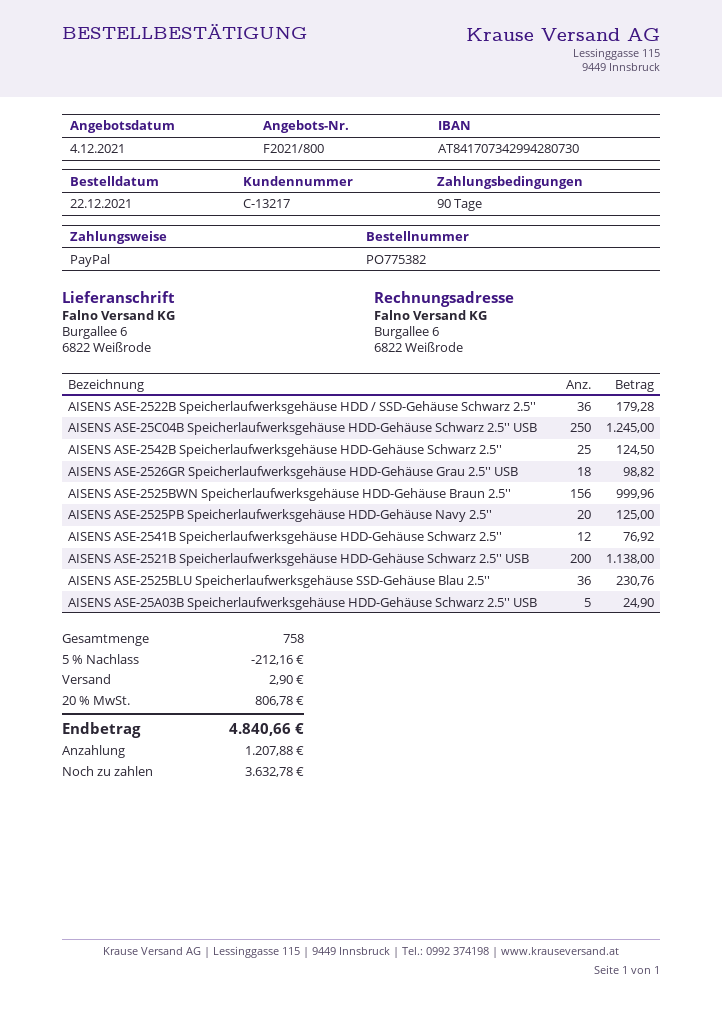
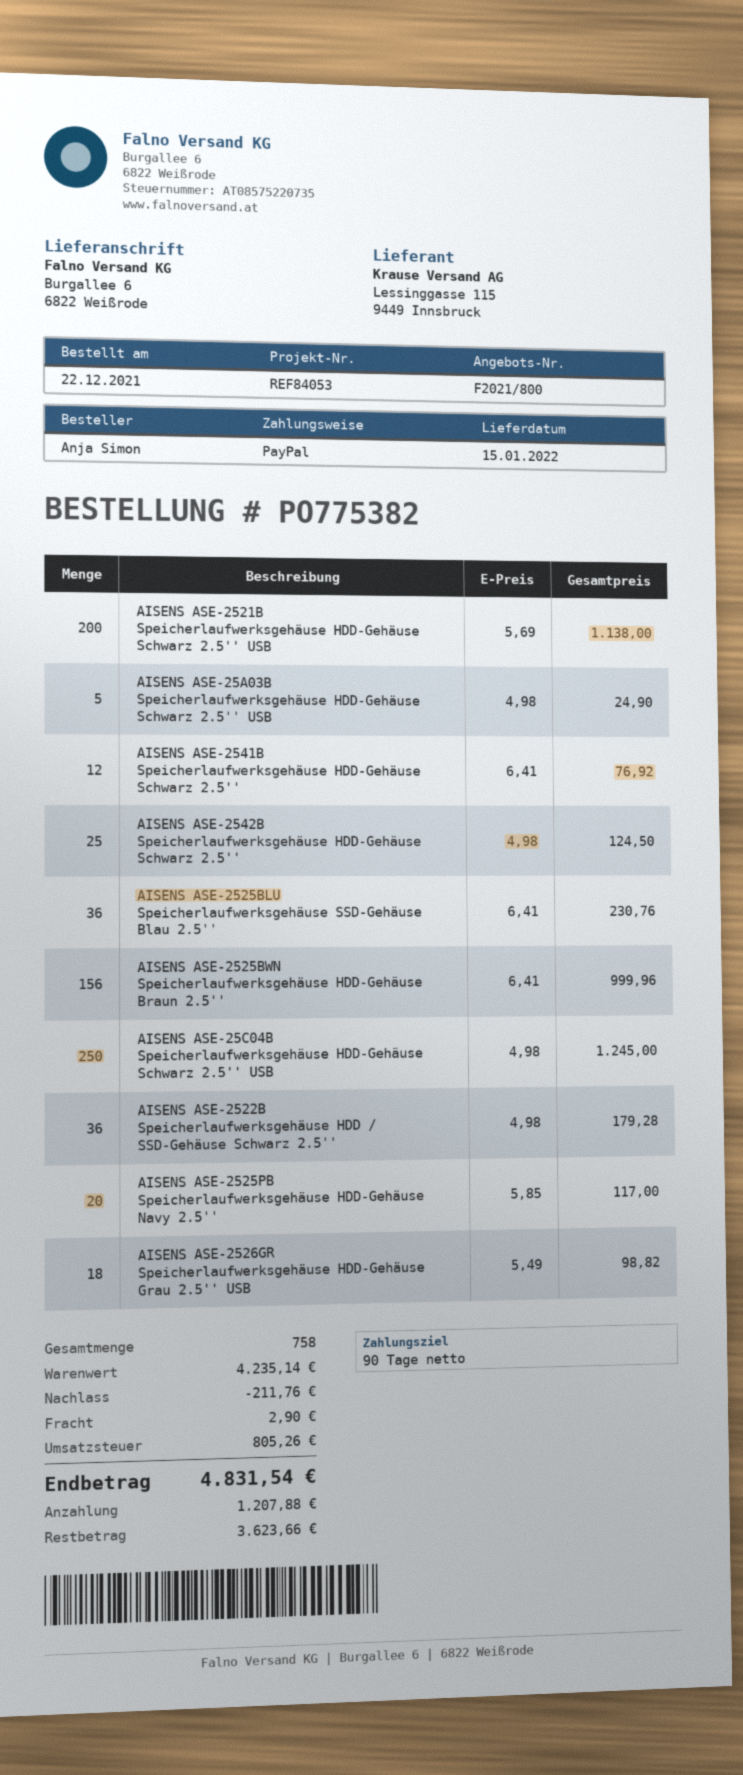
AISENS ASE-2525PB Speicherlaufwerksgehäuse HDD-Gehäuse Navy 2.5'': 20 for 125.00 -> 20 for 117.00
discount: 212.16 -> 211.76
tax: 806.78 -> 805.26
total: 4840.66 -> 4831.54
balance: 3632.78 -> 3623.66

